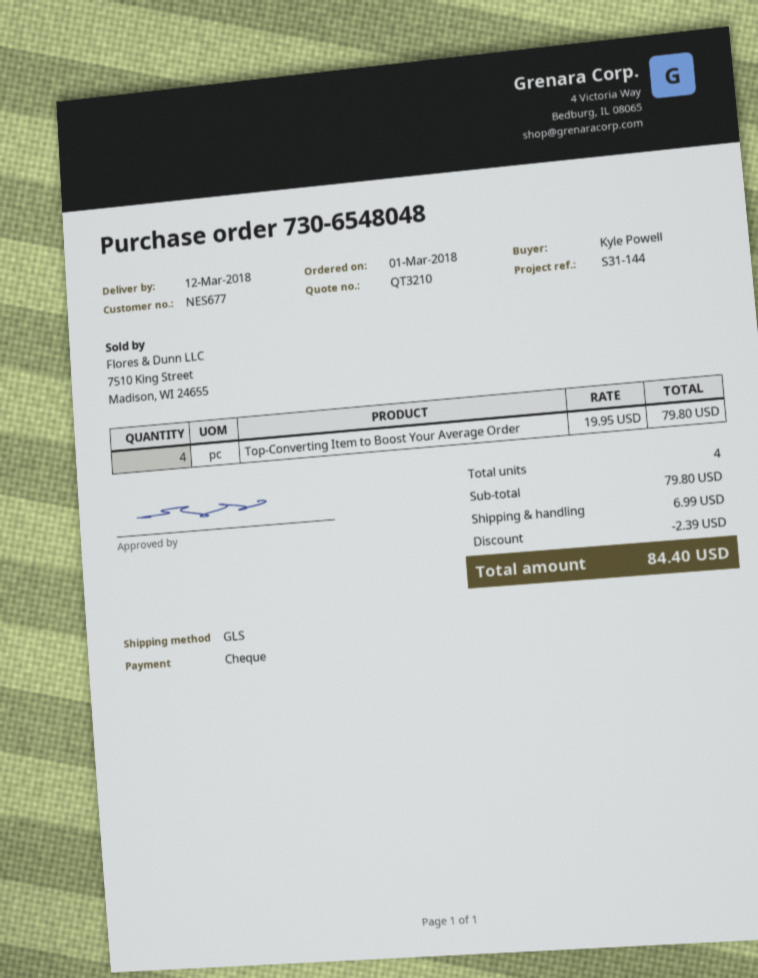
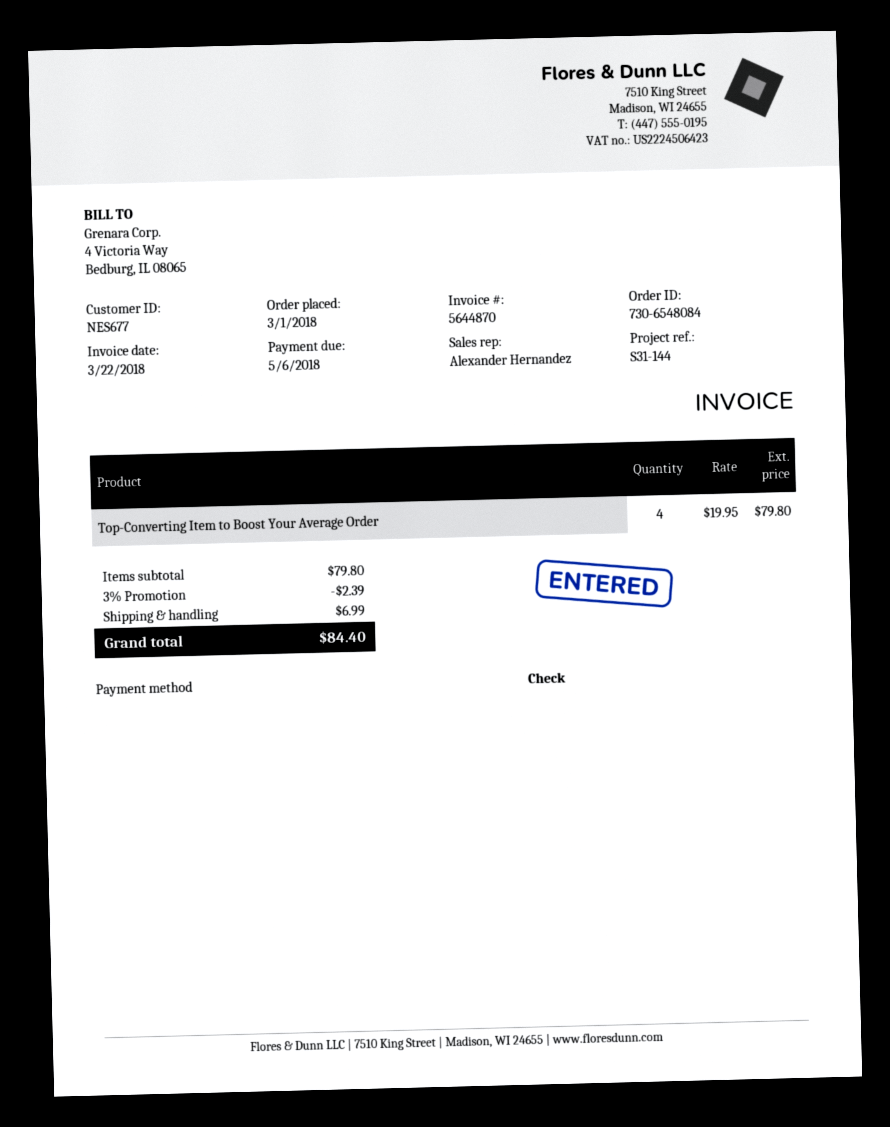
order number: 730-6548048 -> 730-6548084

